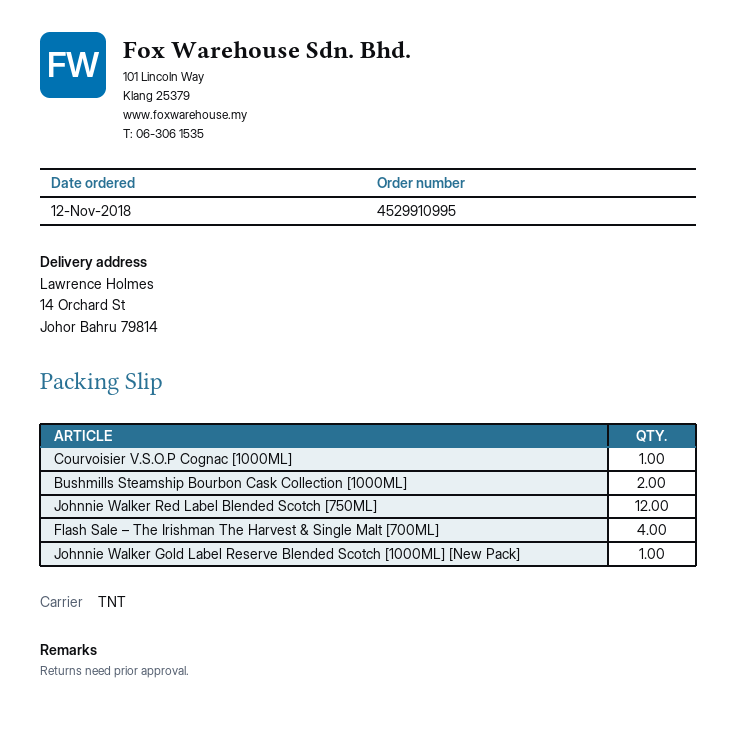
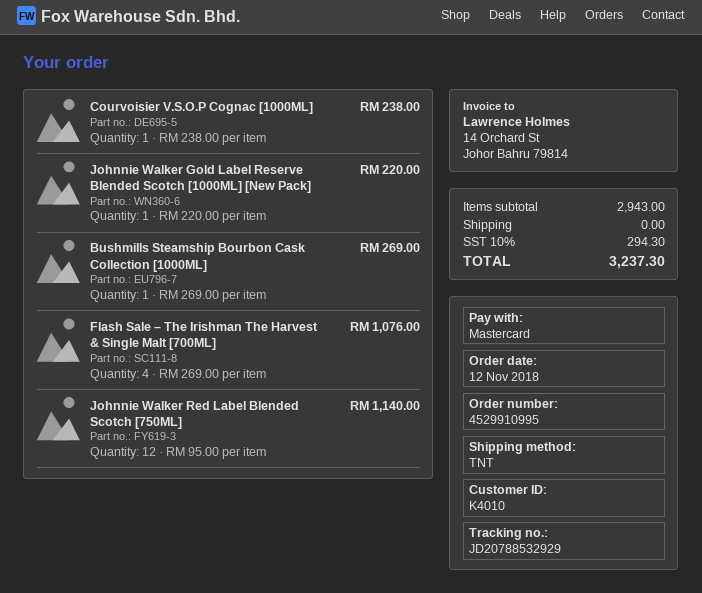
Bushmills Steamship Bourbon Cask Collection [1000ML]: 2 -> 1

